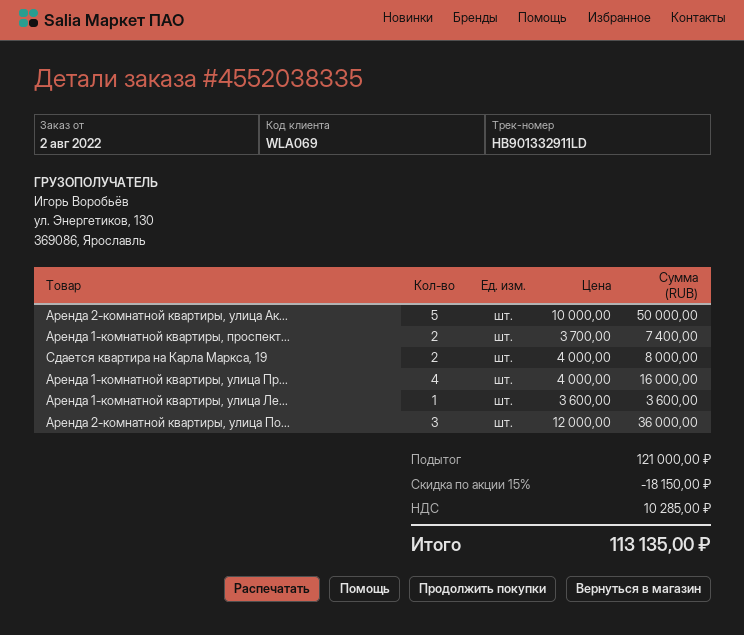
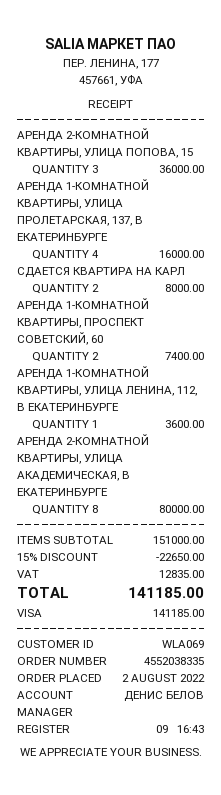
Аренда 2-комнатной квартиры, улица Ак...: 5 for 50000.00 -> 8 for 80000.00
subtotal: 121000.00 -> 151000.00
discount: 15% = 18150.00 -> 15% = 22650.00
tax: 10285.00 -> 12835.00
total: 113135.00 -> 141185.00

